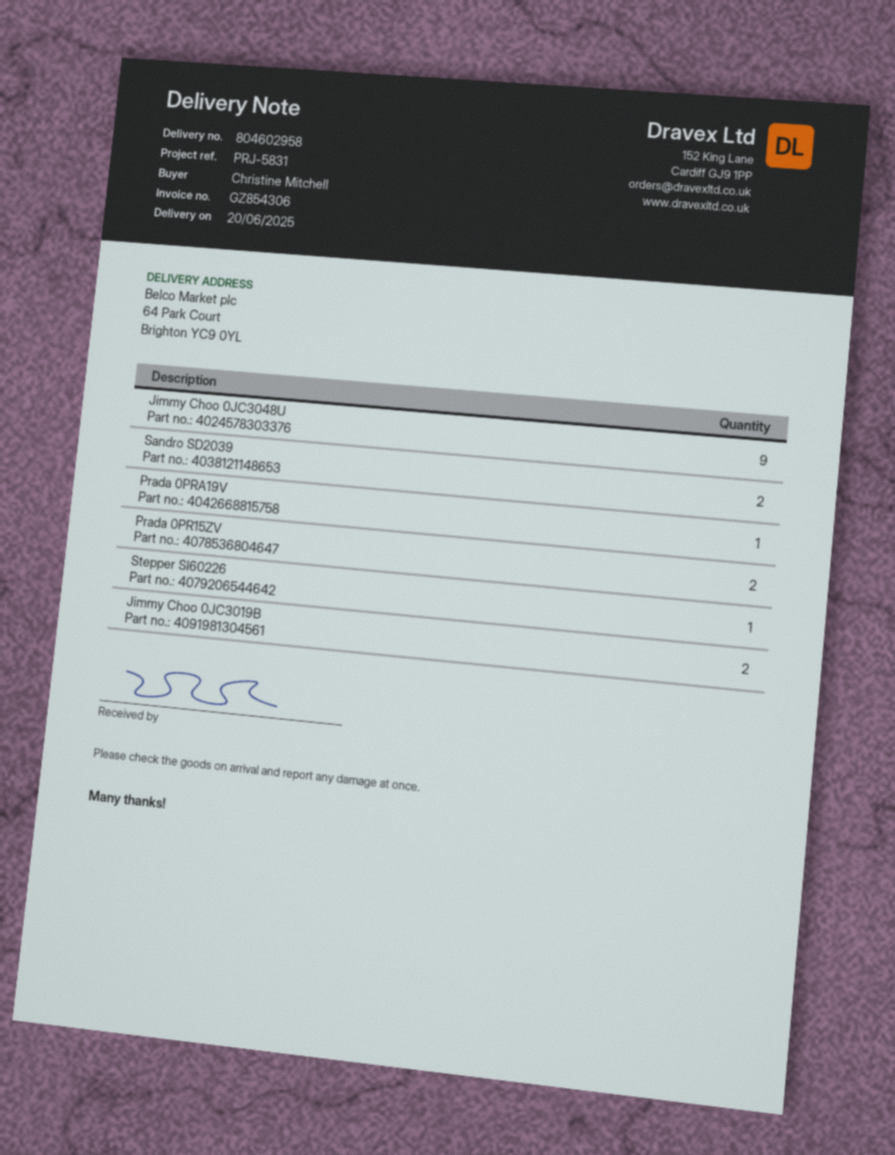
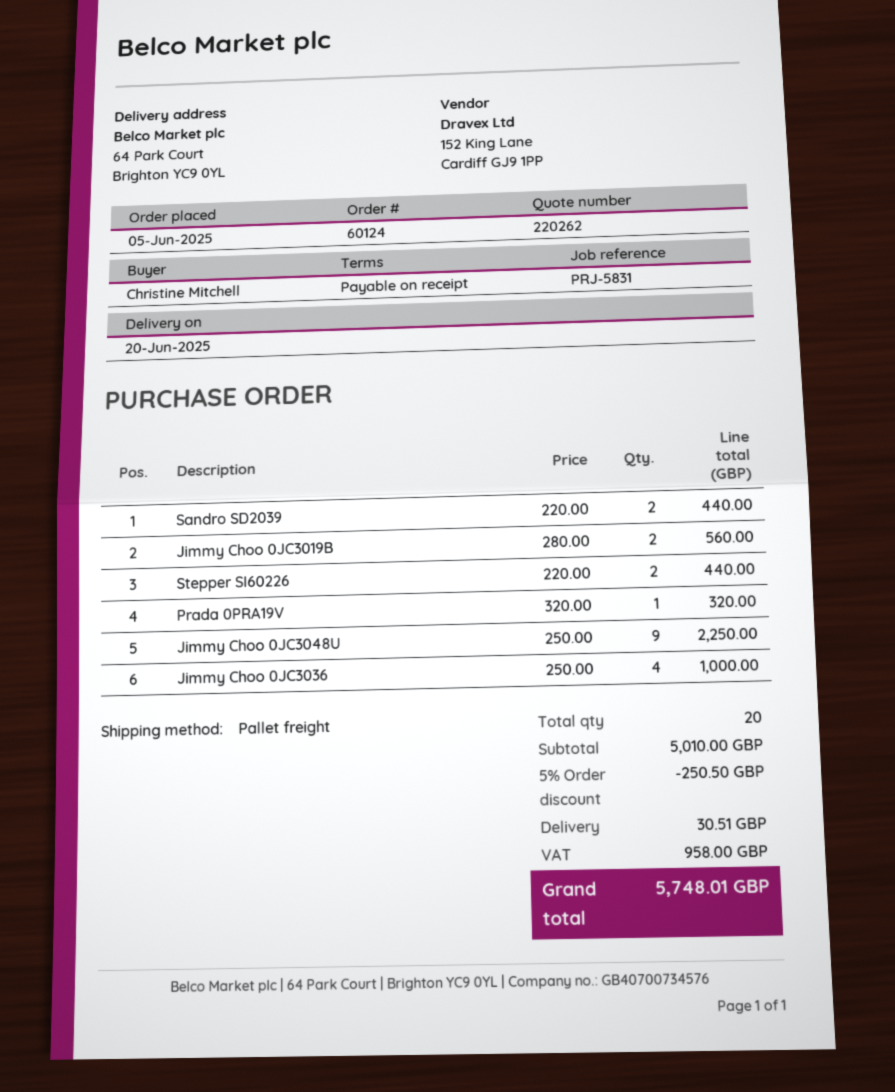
Prada 0PR15ZV: 2 -> none
Stepper SI60226: 1 -> 2
Jimmy Choo 0JC3036: none -> 4

